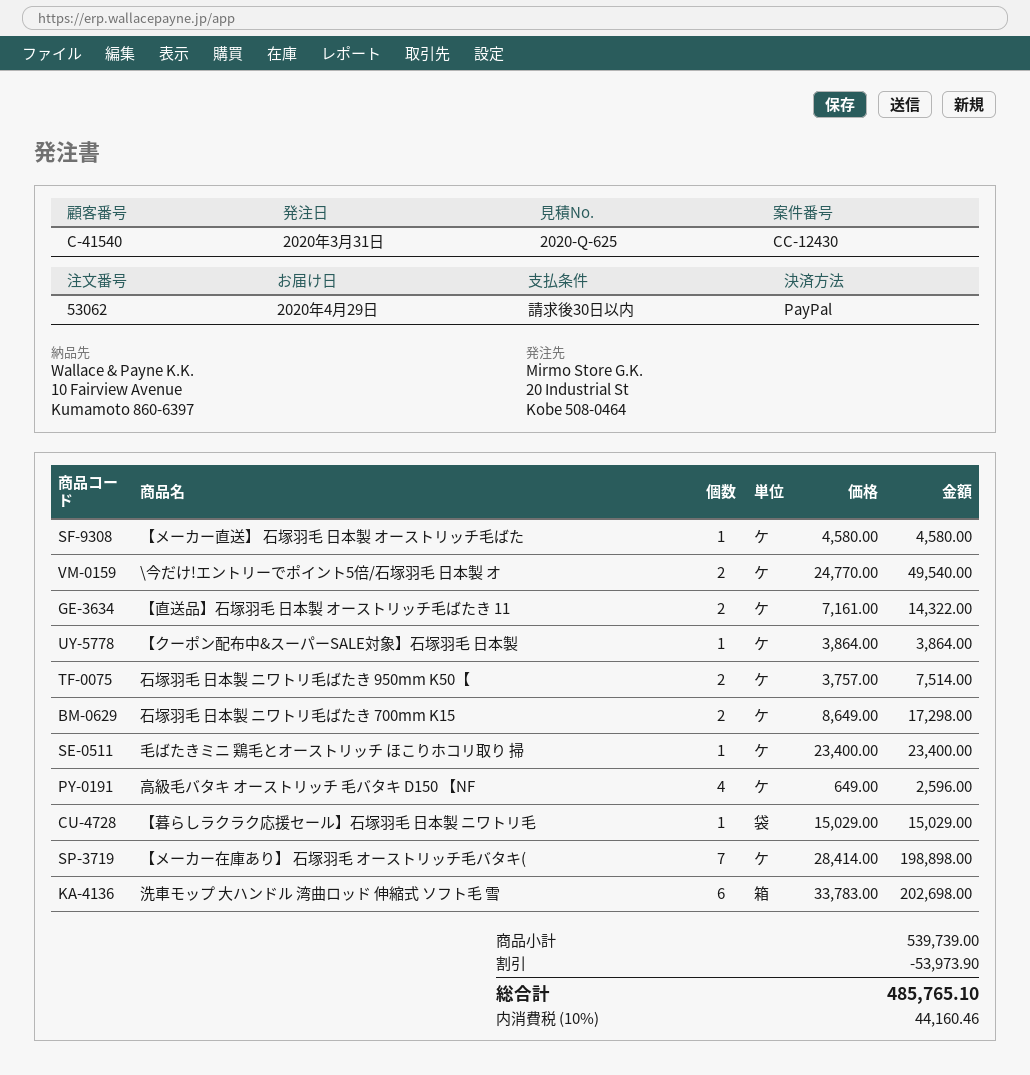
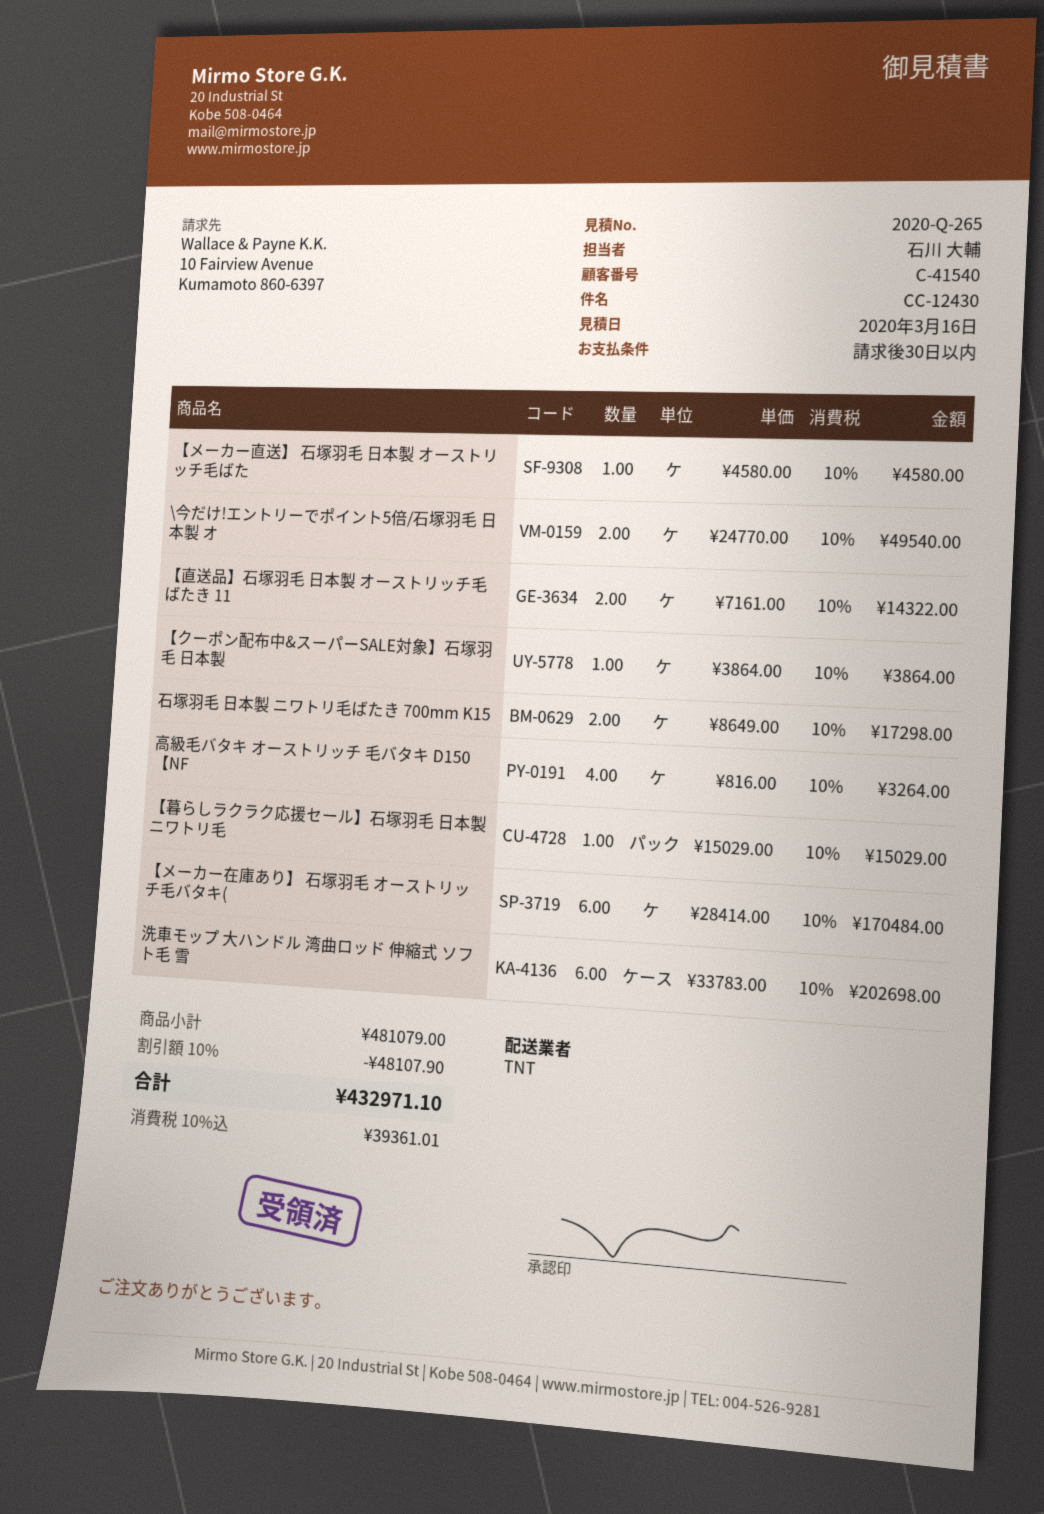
quote number: 2020-Q-625 -> 2020-Q-265
石塚羽毛 日本製 ニワトリ毛ばたき 950mm K50【: 2 x 3757.00 = 7514.00 -> none
毛ばたきミニ 鶏毛とオーストリッチ ほこりホコリ取り 掃: 1 x 23400.00 = 23400.00 -> none
高級毛バタキ オーストリッチ 毛バタキ D150 【NF: 4 x 649.00 = 2596.00 -> 4 x 816.00 = 3264.00
【メーカー在庫あり】 石塚羽毛 オーストリッチ毛バタキ(: 7 x 28414.00 = 198898.00 -> 6 x 28414.00 = 170484.00
subtotal: 539739.00 -> 481079.00
discount: 53973.90 -> 48107.90
tax: 10% = 44160.46 -> 10% = 39361.01
total: 485765.10 -> 432971.10

